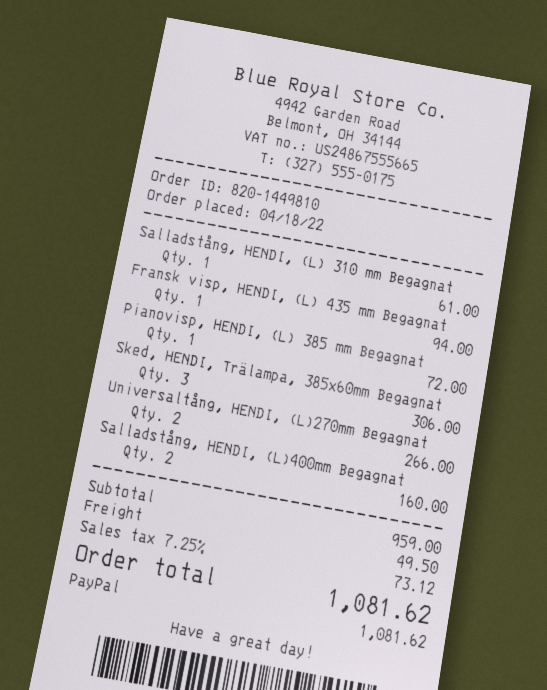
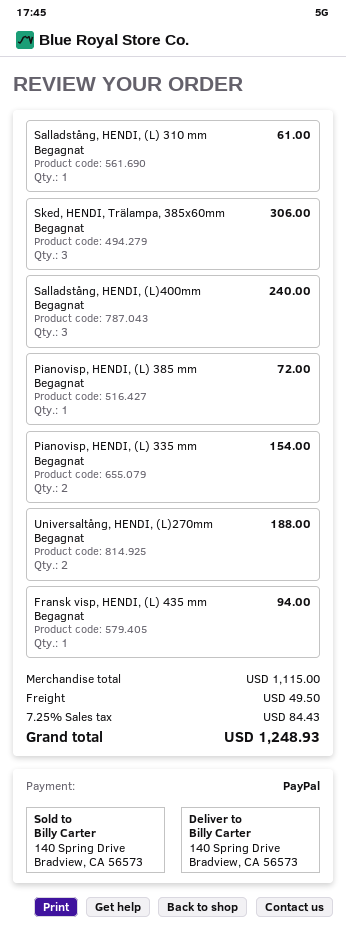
Universaltång, HENDI, (L)270mm Begagnat: 2 for 266.00 -> 2 for 188.00
Salladstång, HENDI, (L)400mm Begagnat: 2 for 160.00 -> 3 for 240.00
Pianovisp, HENDI, (L) 335 mm Begagnat: none -> 2 for 154.00
subtotal: 959.00 -> 1115.00
tax: 7.25% = 73.12 -> 7.25% = 84.43
total: 1081.62 -> 1248.93

